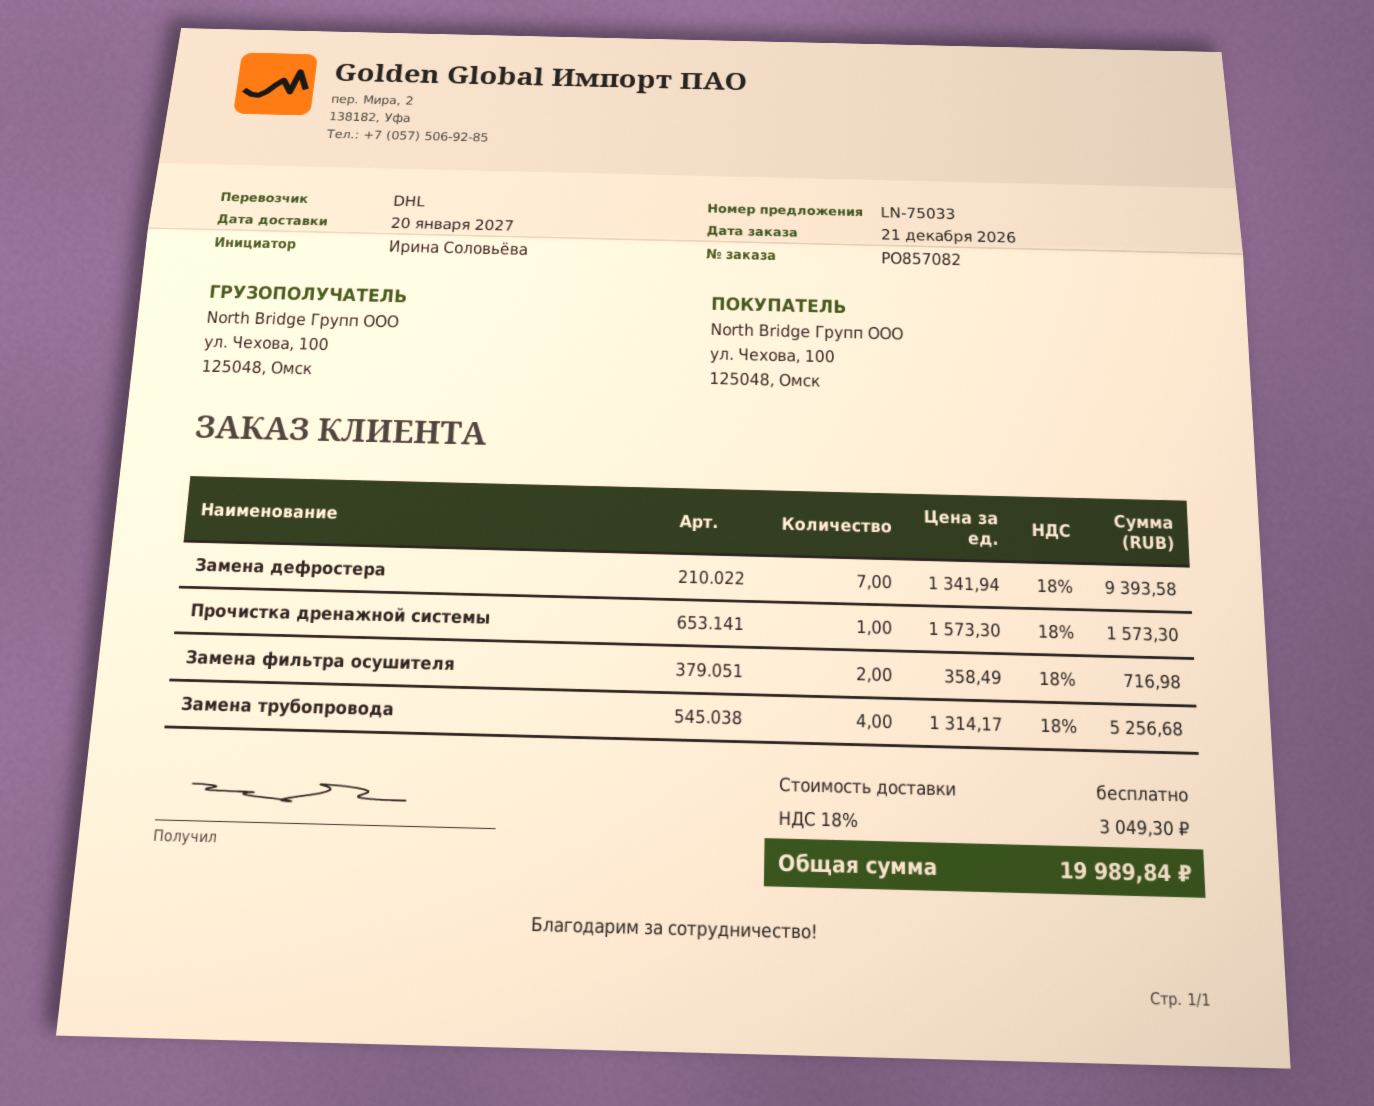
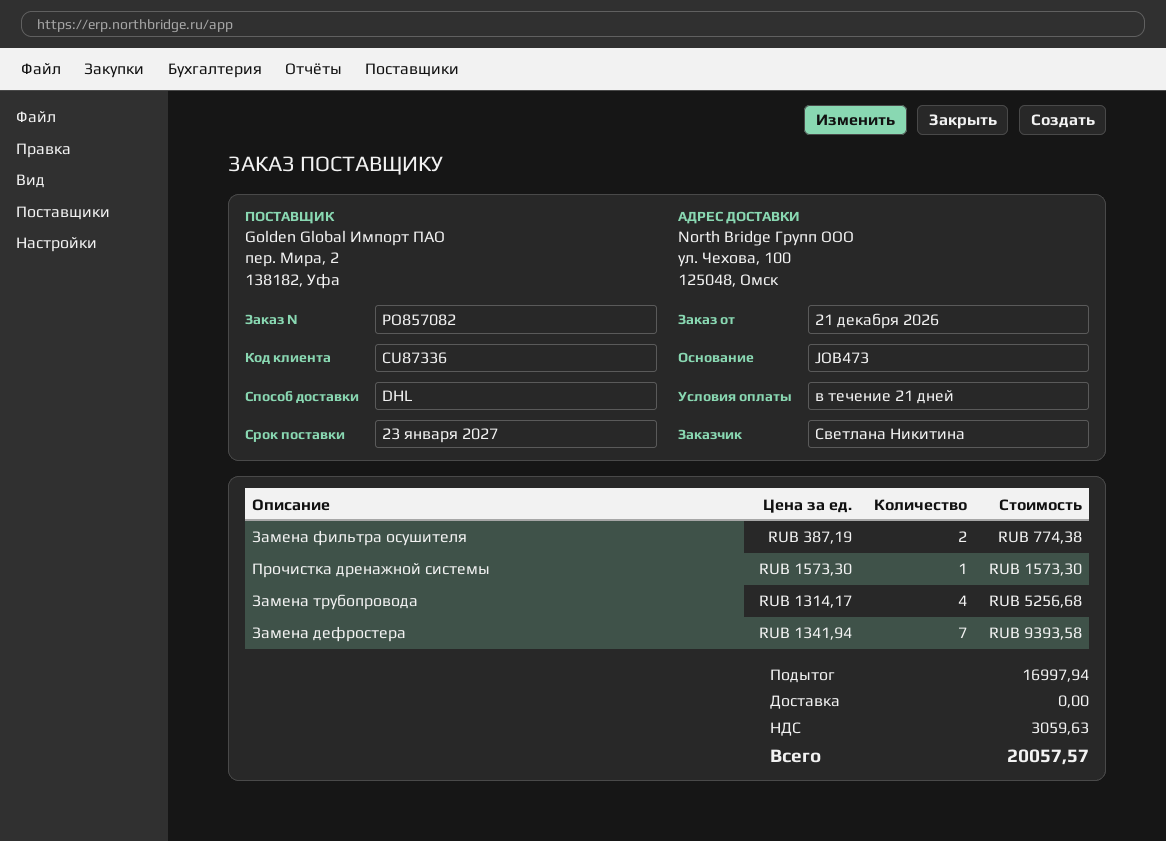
delivery date: 2027-01-20 -> 2027-01-23
ordered by: Ирина Соловьёва -> Светлана Никитина
Замена фильтра осушителя: 2 x 358.49 = 716.98 -> 2 x 387.19 = 774.38
tax: 3049.30 -> 3059.63
total: 19989.84 -> 20057.57

